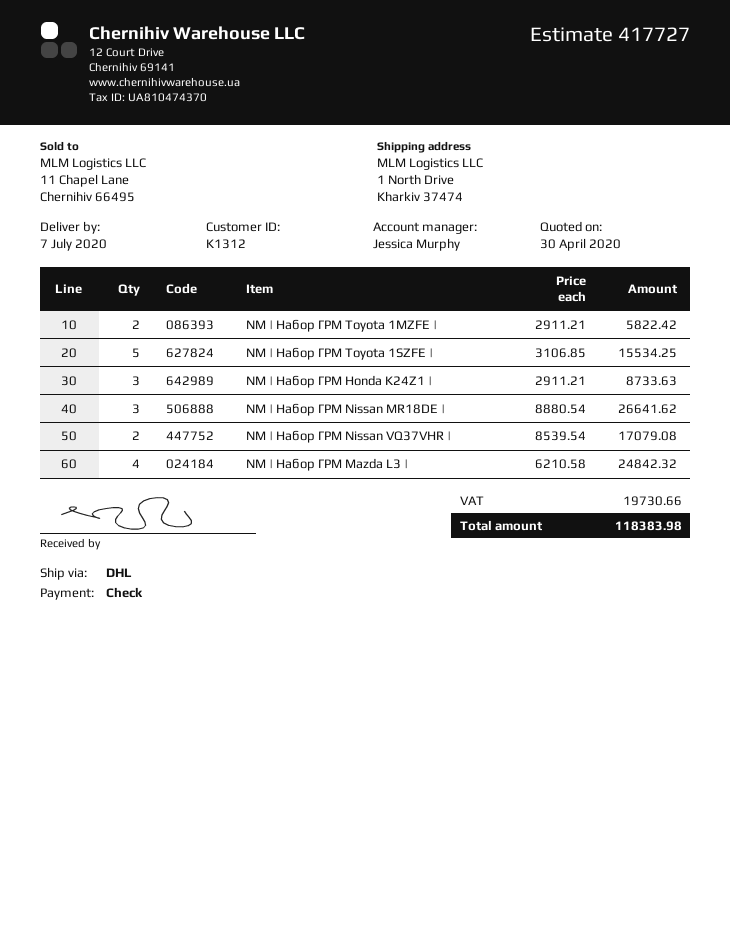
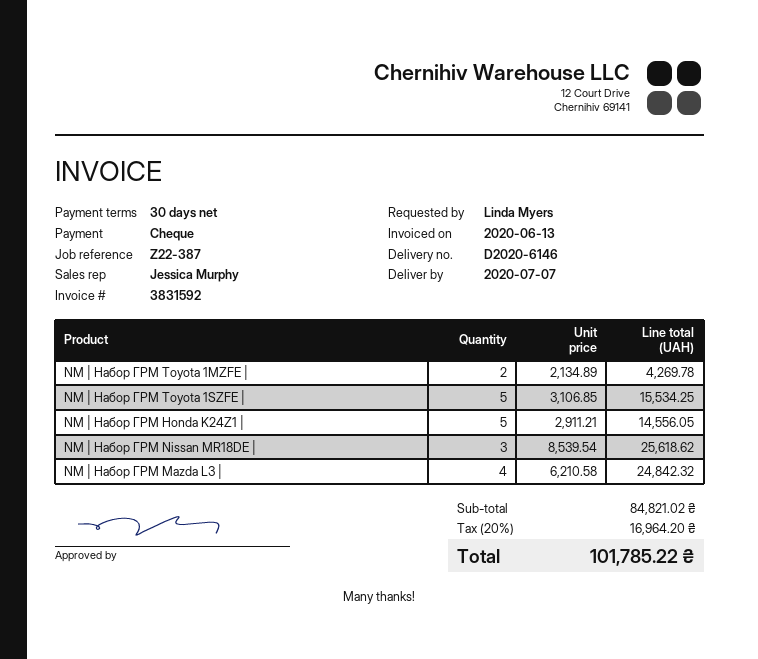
NM | Набор ГРМ Toyota 1MZFE |: 2 x 2911.21 = 5822.42 -> 2 x 2134.89 = 4269.78
NM | Набор ГРМ Honda K24Z1 |: 3 x 2911.21 = 8733.63 -> 5 x 2911.21 = 14556.05
NM | Набор ГРМ Nissan MR18DE |: 3 x 8880.54 = 26641.62 -> 3 x 8539.54 = 25618.62
NM | Набор ГРМ Nissan VQ37VHR |: 2 x 8539.54 = 17079.08 -> none
tax: 19730.66 -> 16964.20
total: 118383.98 -> 101785.22

